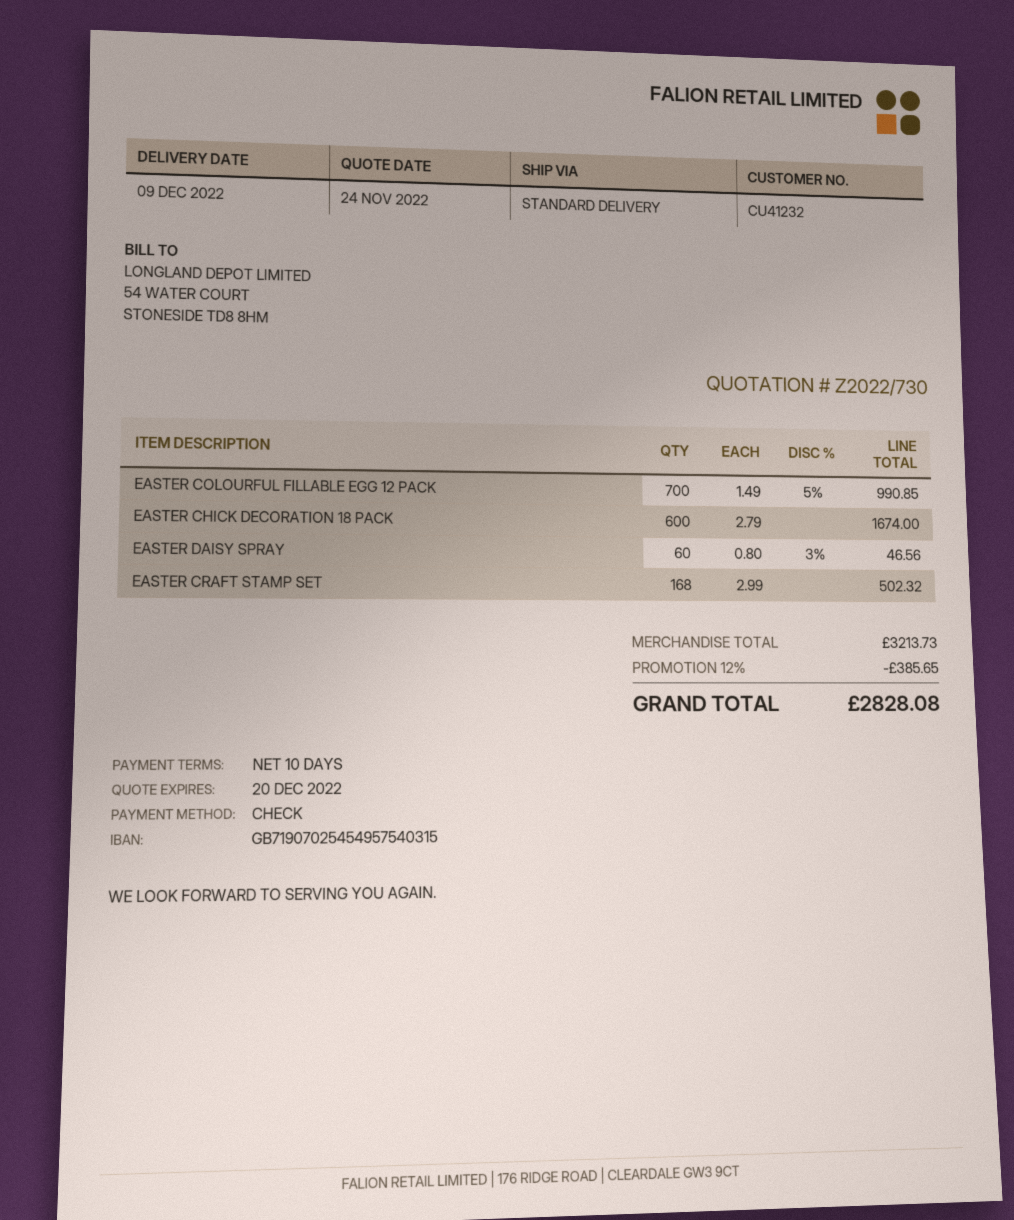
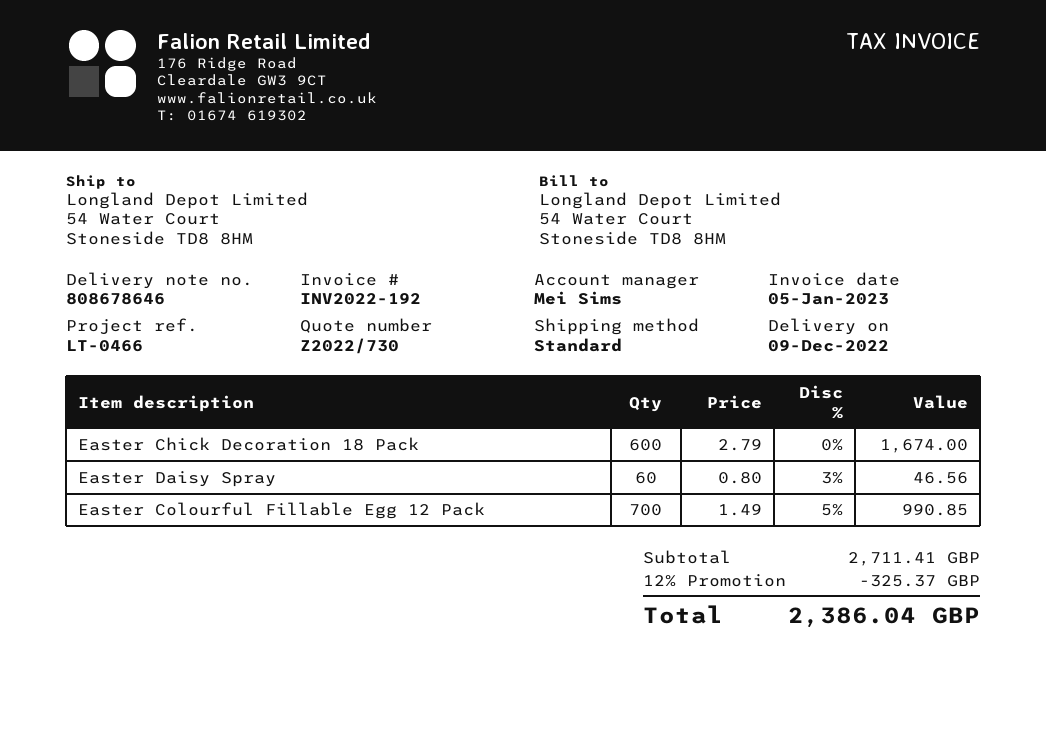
EASTER CRAFT STAMP SET: 168 x 2.99 = 502.32 -> none
subtotal: 3213.73 -> 2711.41
discount: 12% = 385.65 -> 12% = 325.37
total: 2828.08 -> 2386.04

